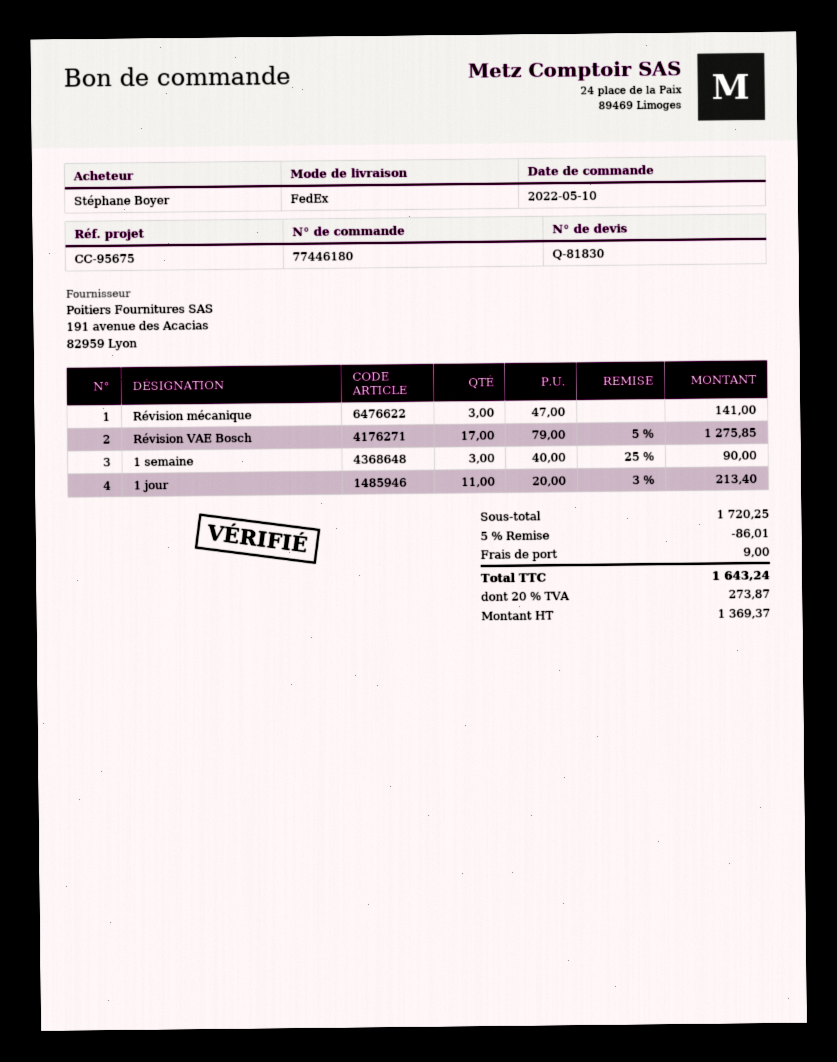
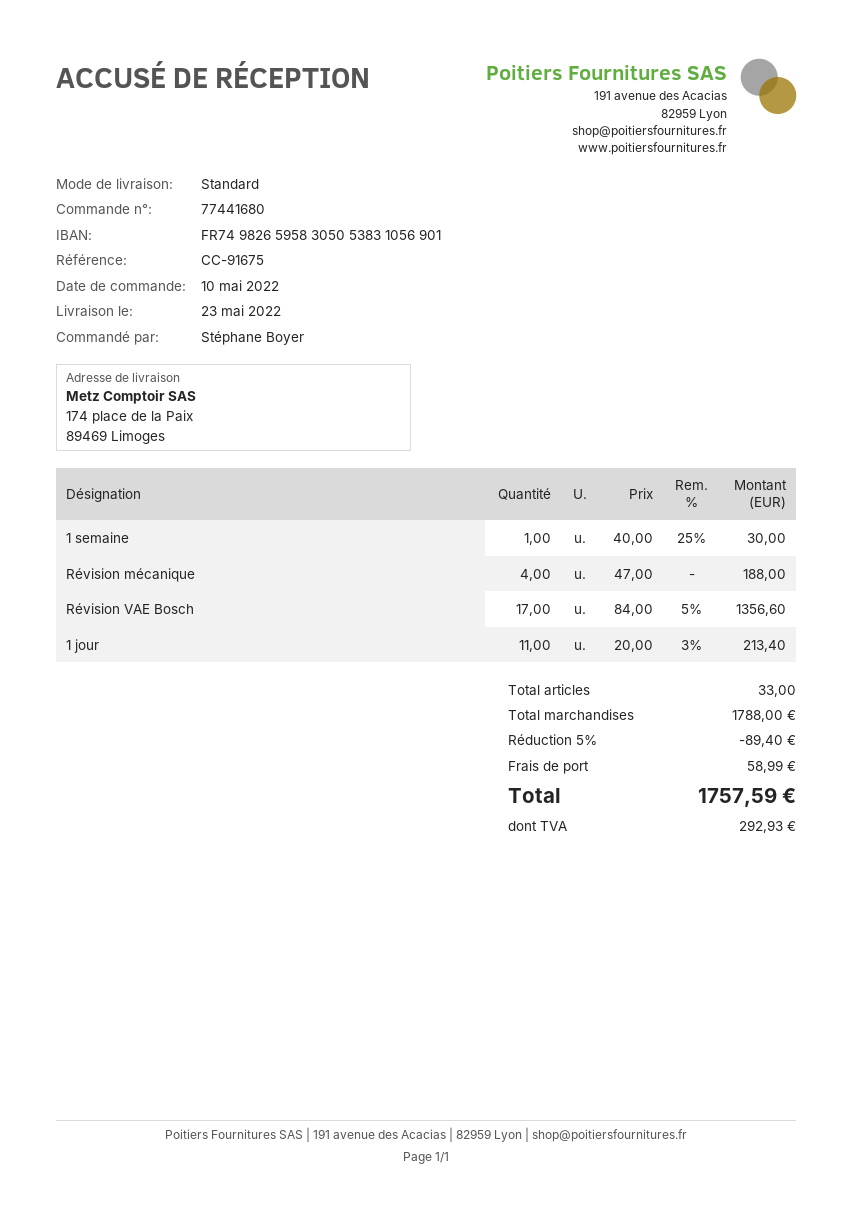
order number: 77446180 -> 77441680
reference: CC-95675 -> CC-91675
shipping method: FedEx -> standard
Révision mécanique: 3 x 47.00 = 141.00 -> 4 x 47.00 = 188.00
Révision VAE Bosch: 17 x 79.00 - 5% = 1275.85 -> 17 x 84.00 - 5% = 1356.60
1 semaine: 3 x 40.00 - 25% = 90.00 -> 1 x 40.00 - 25% = 30.00
subtotal: 1720.25 -> 1788.00
discount: 5% = 86.01 -> 5% = 89.40
shipping: 9.00 -> 58.99
tax: 273.87 -> 292.93
total: 1643.24 -> 1757.59

